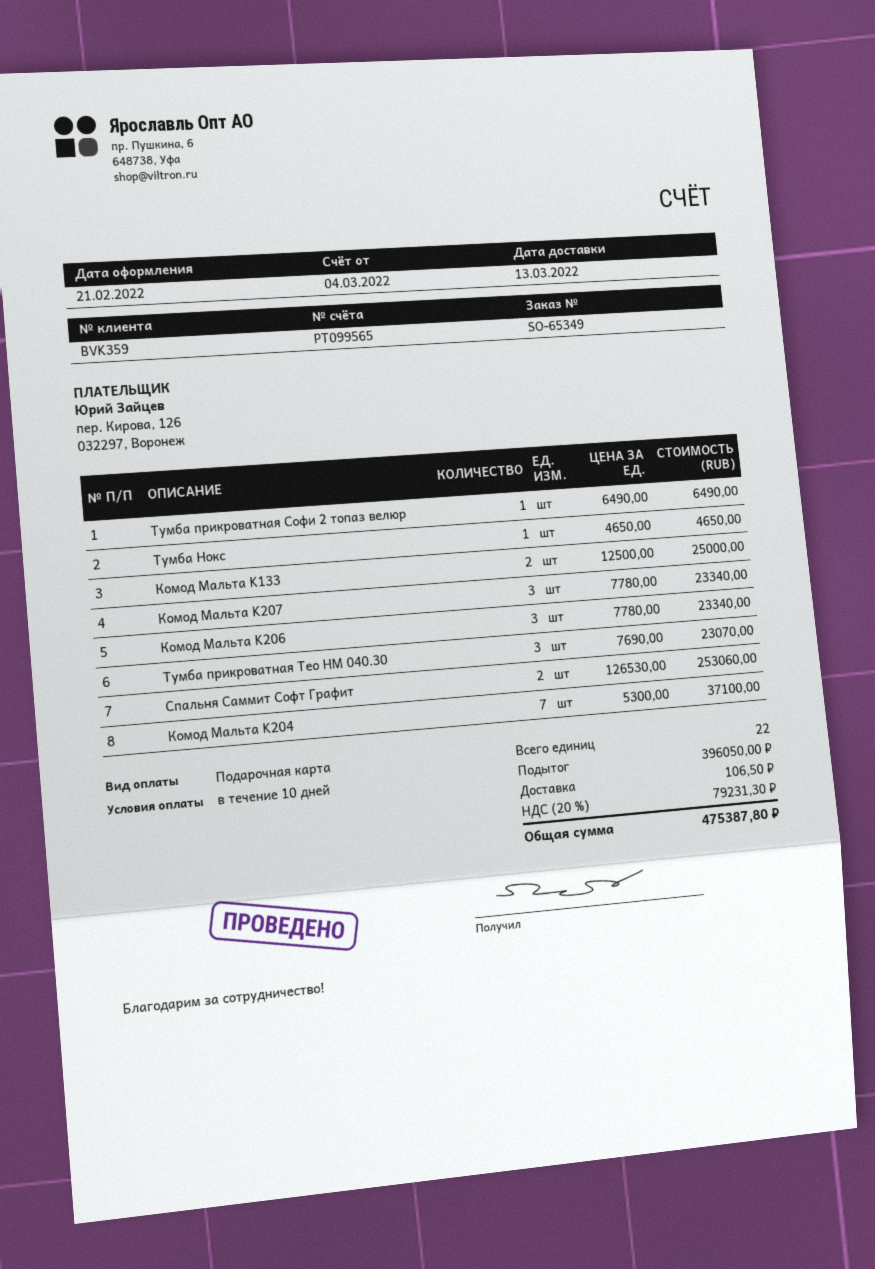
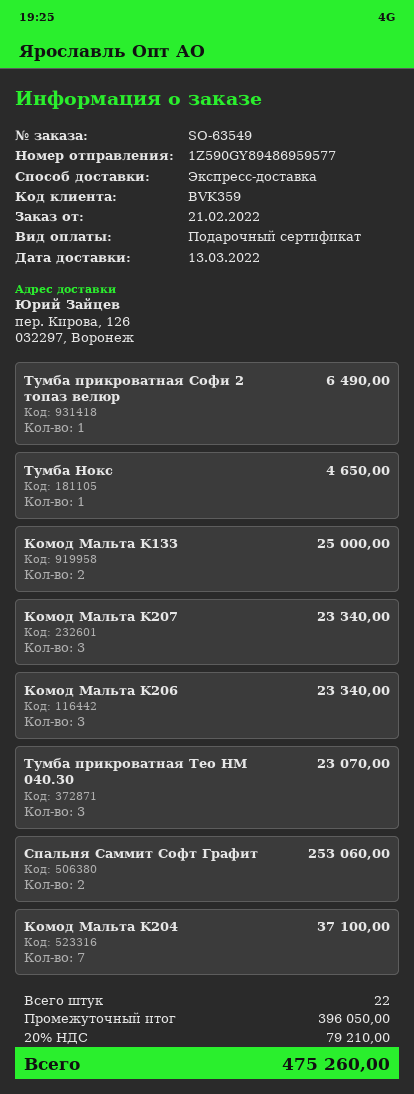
order number: SO-65349 -> SO-63549
shipping: 106.50 -> none
tax: 20% = 79231.30 -> 20% = 79210.00
total: 475387.80 -> 475260.00

